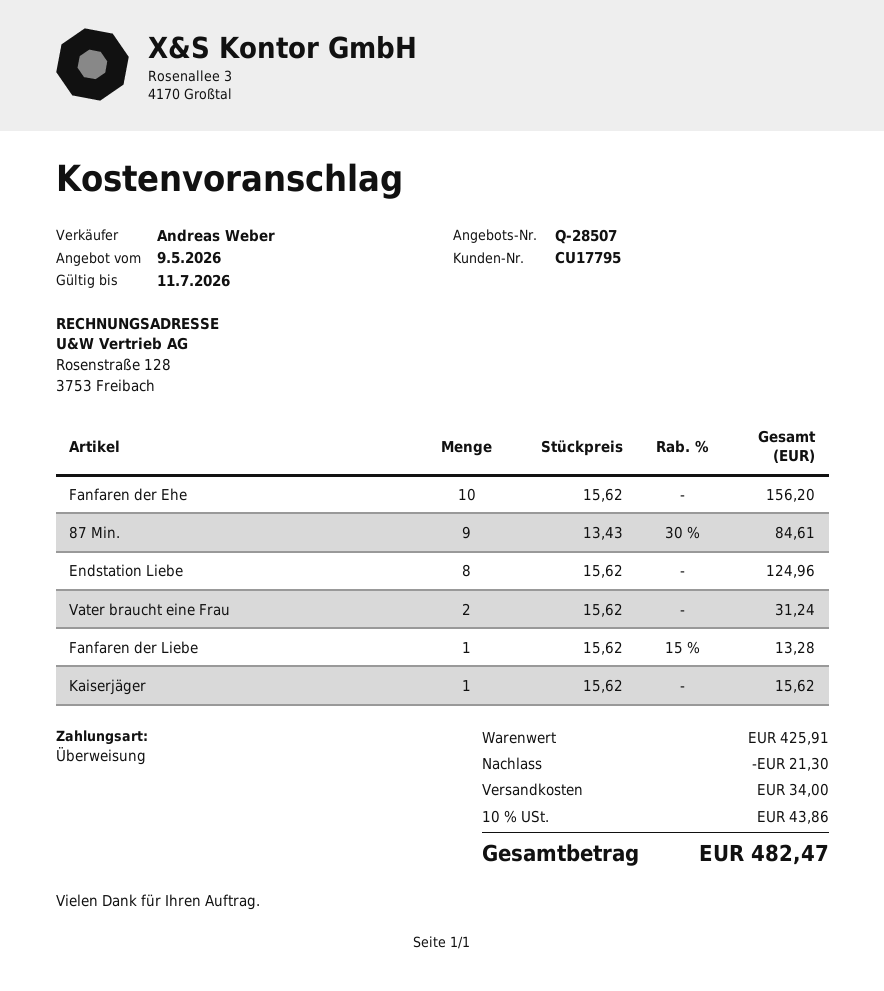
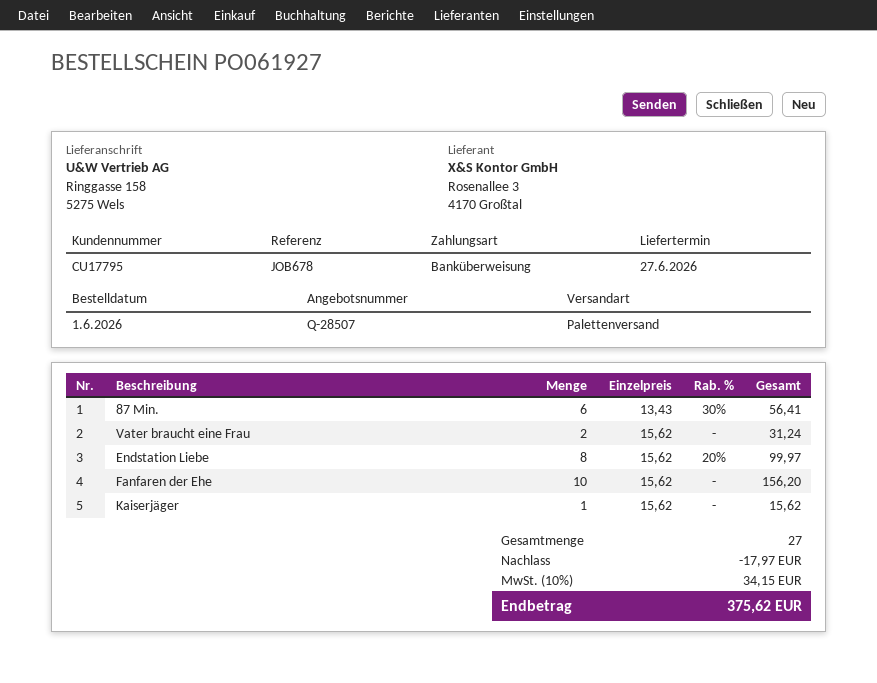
87 Min.: 9 x 13.43 - 30% = 84.61 -> 6 x 13.43 - 30% = 56.41
Endstation Liebe: 8 x 15.62 = 124.96 -> 8 x 15.62 - 20% = 99.97
Fanfaren der Liebe: 1 x 15.62 - 15% = 13.28 -> none
discount: 21.30 -> 17.97
shipping: 34.00 -> none
tax: 10% = 43.86 -> 10% = 34.15
total: 482.47 -> 375.62

